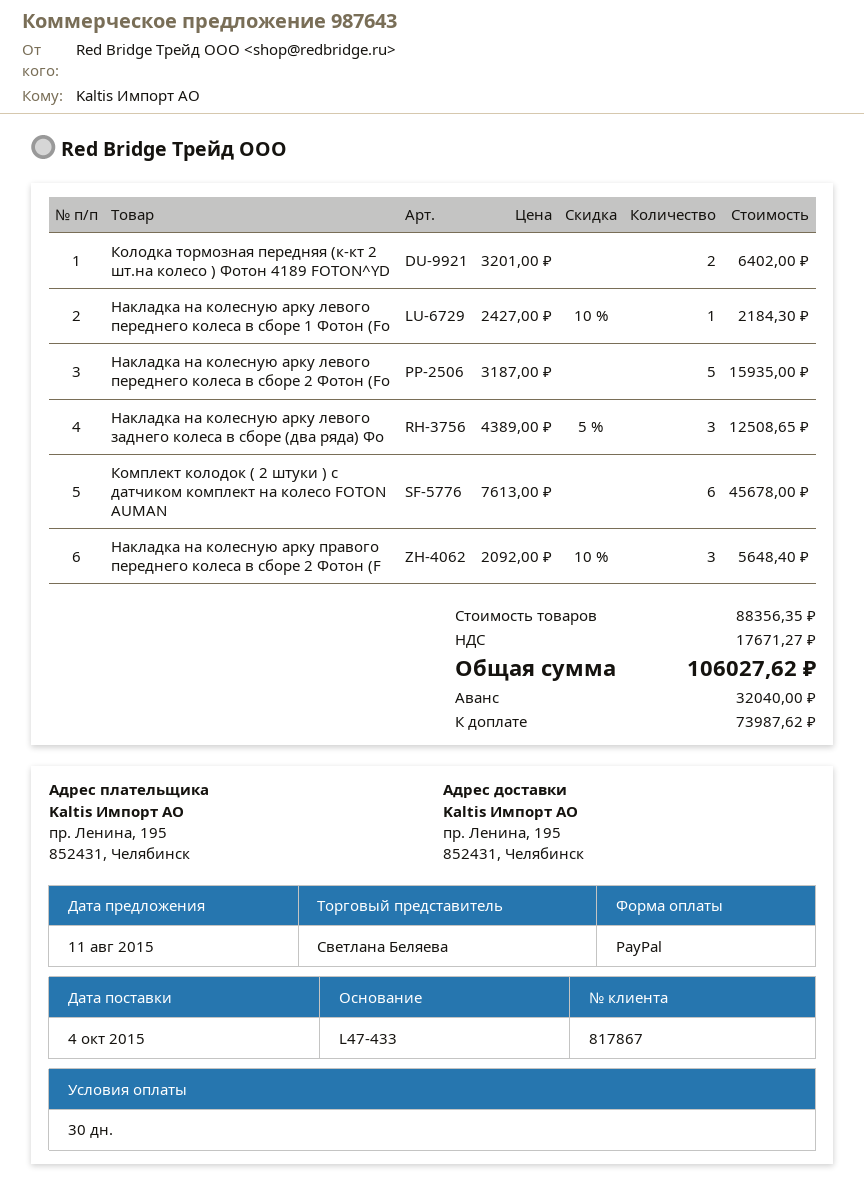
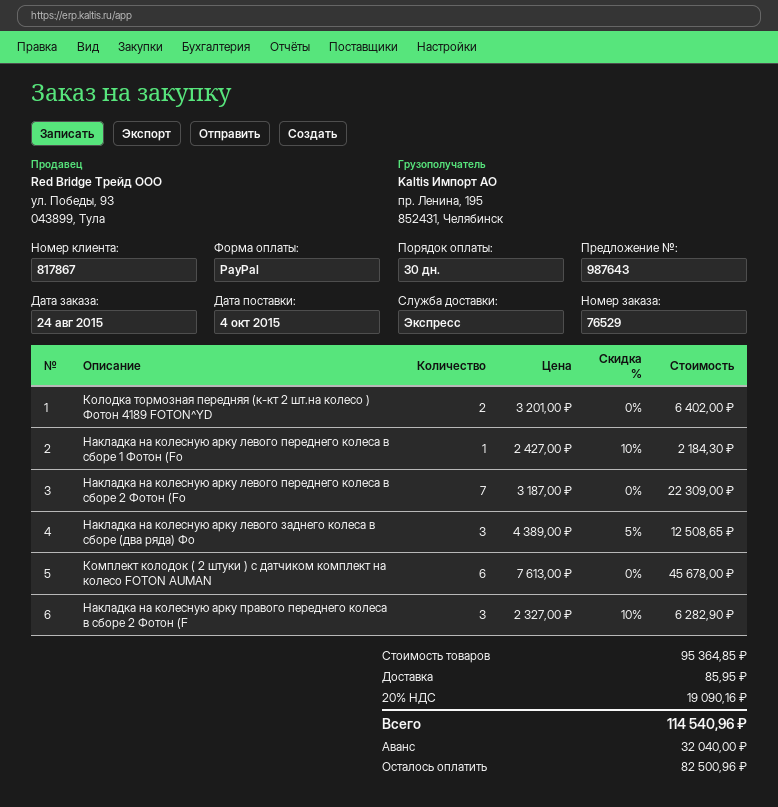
Накладка на колесную арку левого переднего колеса в сборе 2 Фотон (Fo: 5 x 3187.00 = 15935.00 -> 7 x 3187.00 = 22309.00
Накладка на колесную арку правого переднего колеса в сборе 2 Фотон (F: 3 x 2092.00 - 10% = 5648.40 -> 3 x 2327.00 - 10% = 6282.90
subtotal: 88356.35 -> 95364.85
shipping: none -> 85.95
tax: 17671.27 -> 19090.16
total: 106027.62 -> 114540.96
balance: 73987.62 -> 82500.96

